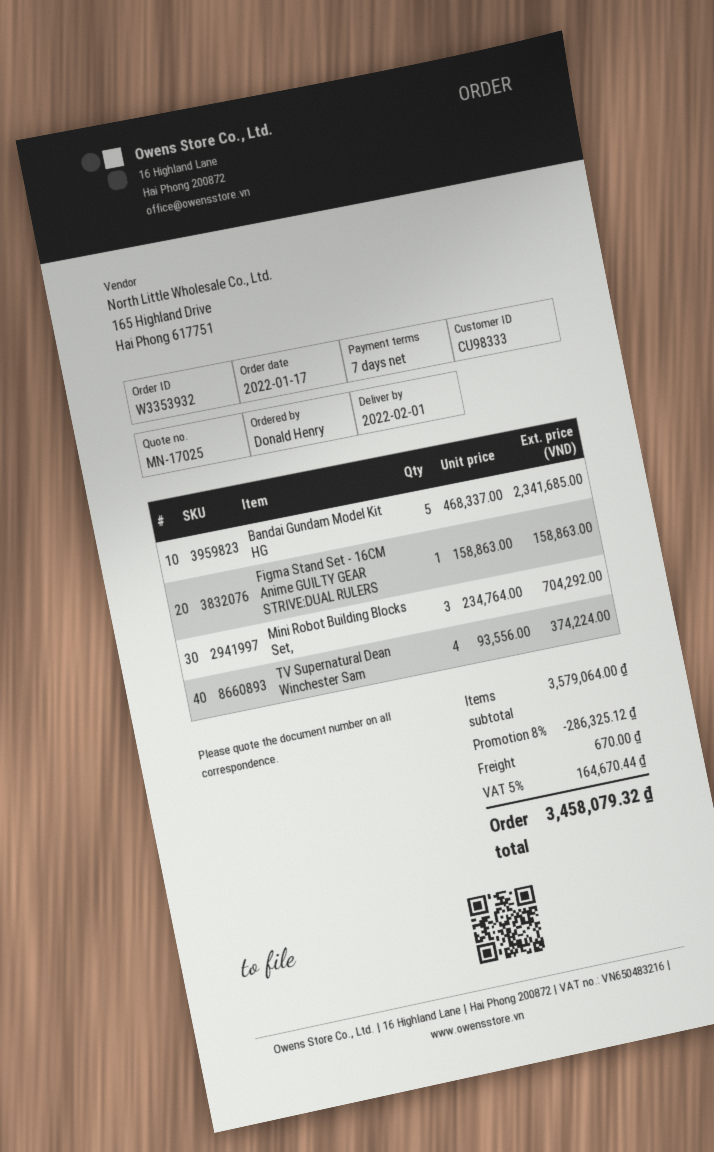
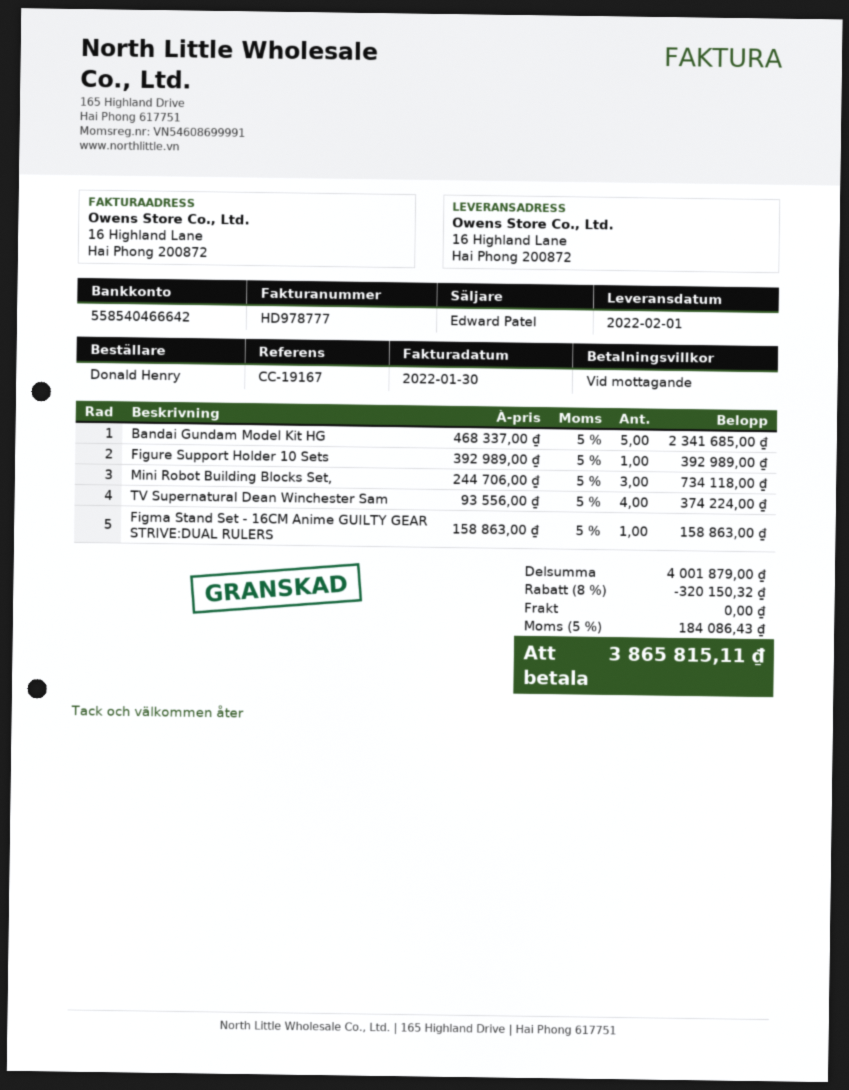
payment terms: 7 days -> on receipt
Mini Robot Building Blocks Set,: 3 x 234764.00 = 704292.00 -> 3 x 244706.00 = 734118.00
Figure Support Holder 10 Sets: none -> 1 x 392989.00 = 392989.00
subtotal: 3579064.00 -> 4001879.00
discount: 8% = 286325.12 -> 8% = 320150.32
shipping: 670.00 -> 0.00
tax: 5% = 164670.44 -> 5% = 184086.43
total: 3458079.32 -> 3865815.11

